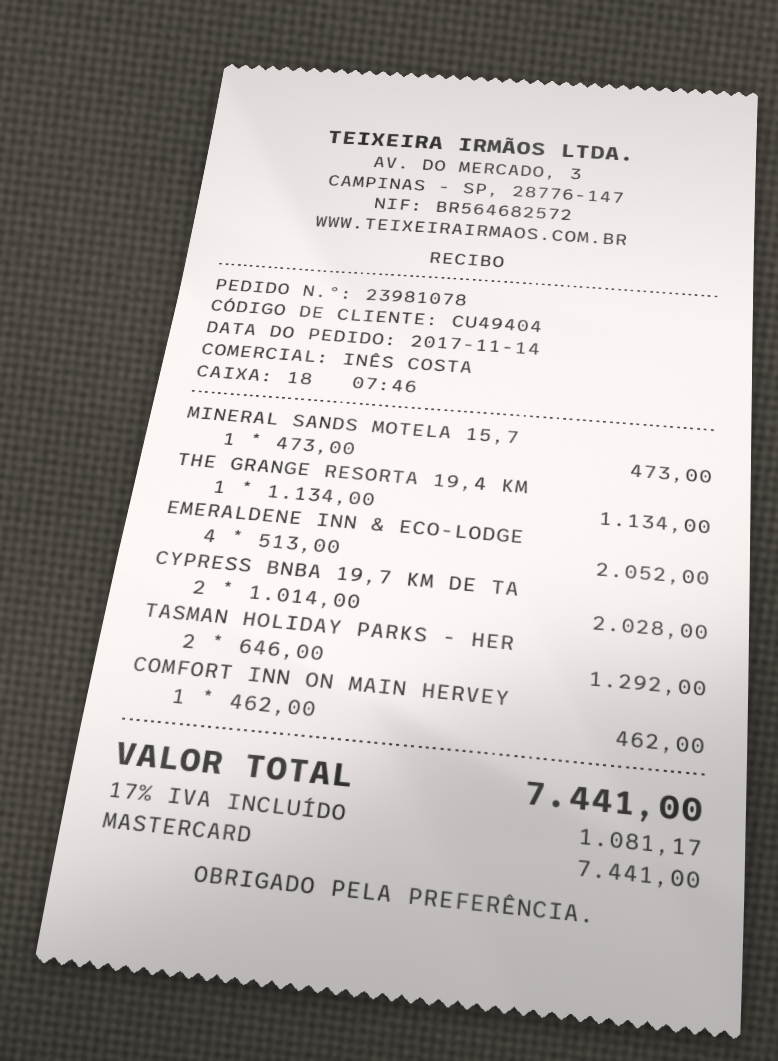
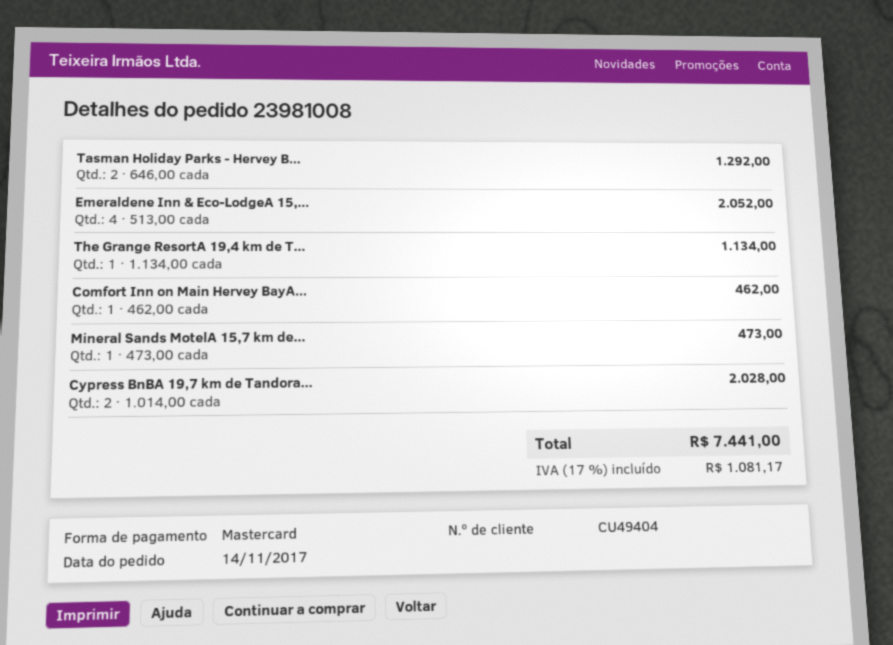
order number: 23981078 -> 23981008

